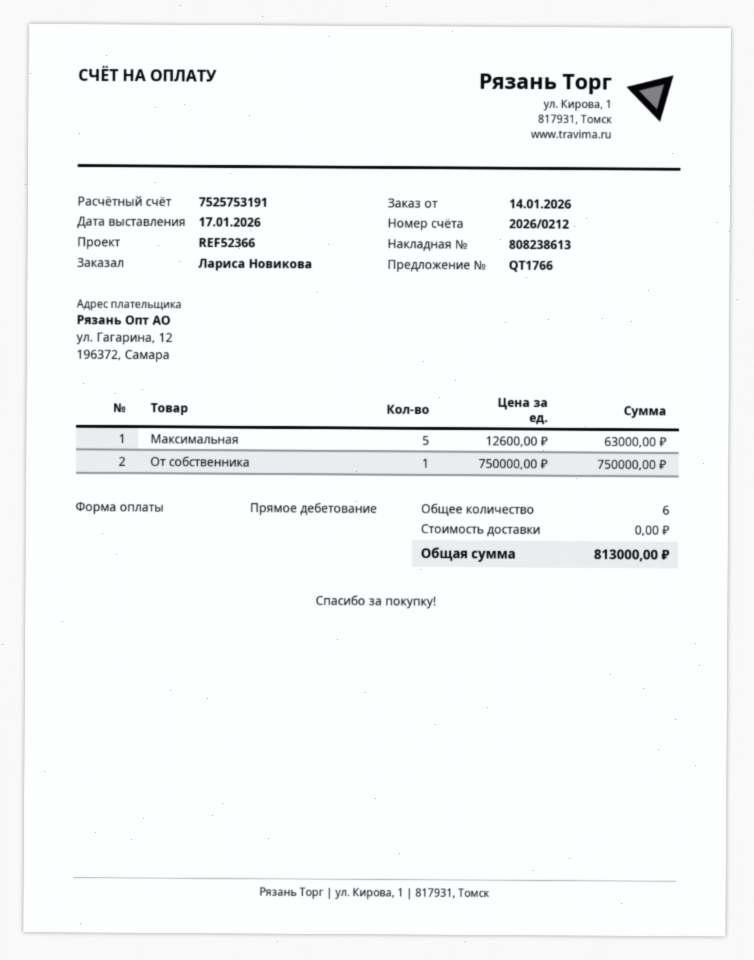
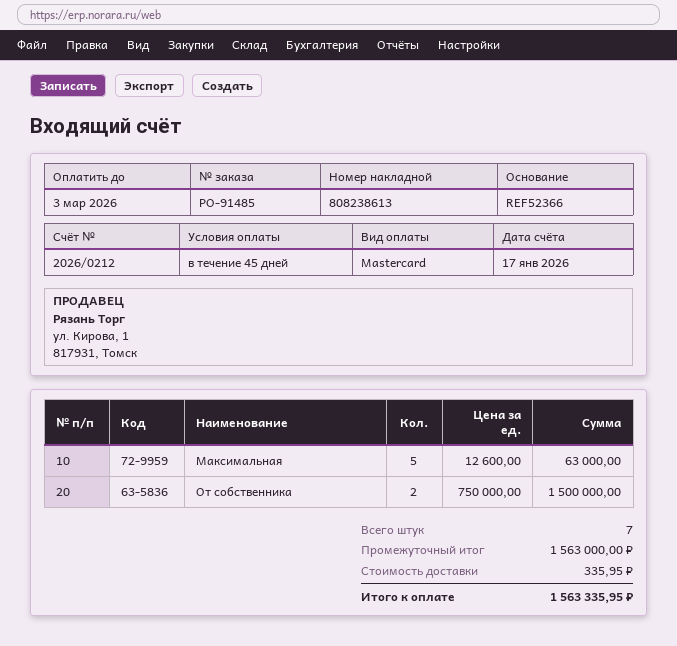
payment method: direct debit -> Mastercard
От собственника: 1 x 750000.00 = 750000.00 -> 2 x 750000.00 = 1500000.00
total quantity: 6 -> 7
shipping: 0.00 -> 335.95
total: 813000.00 -> 1563335.95

